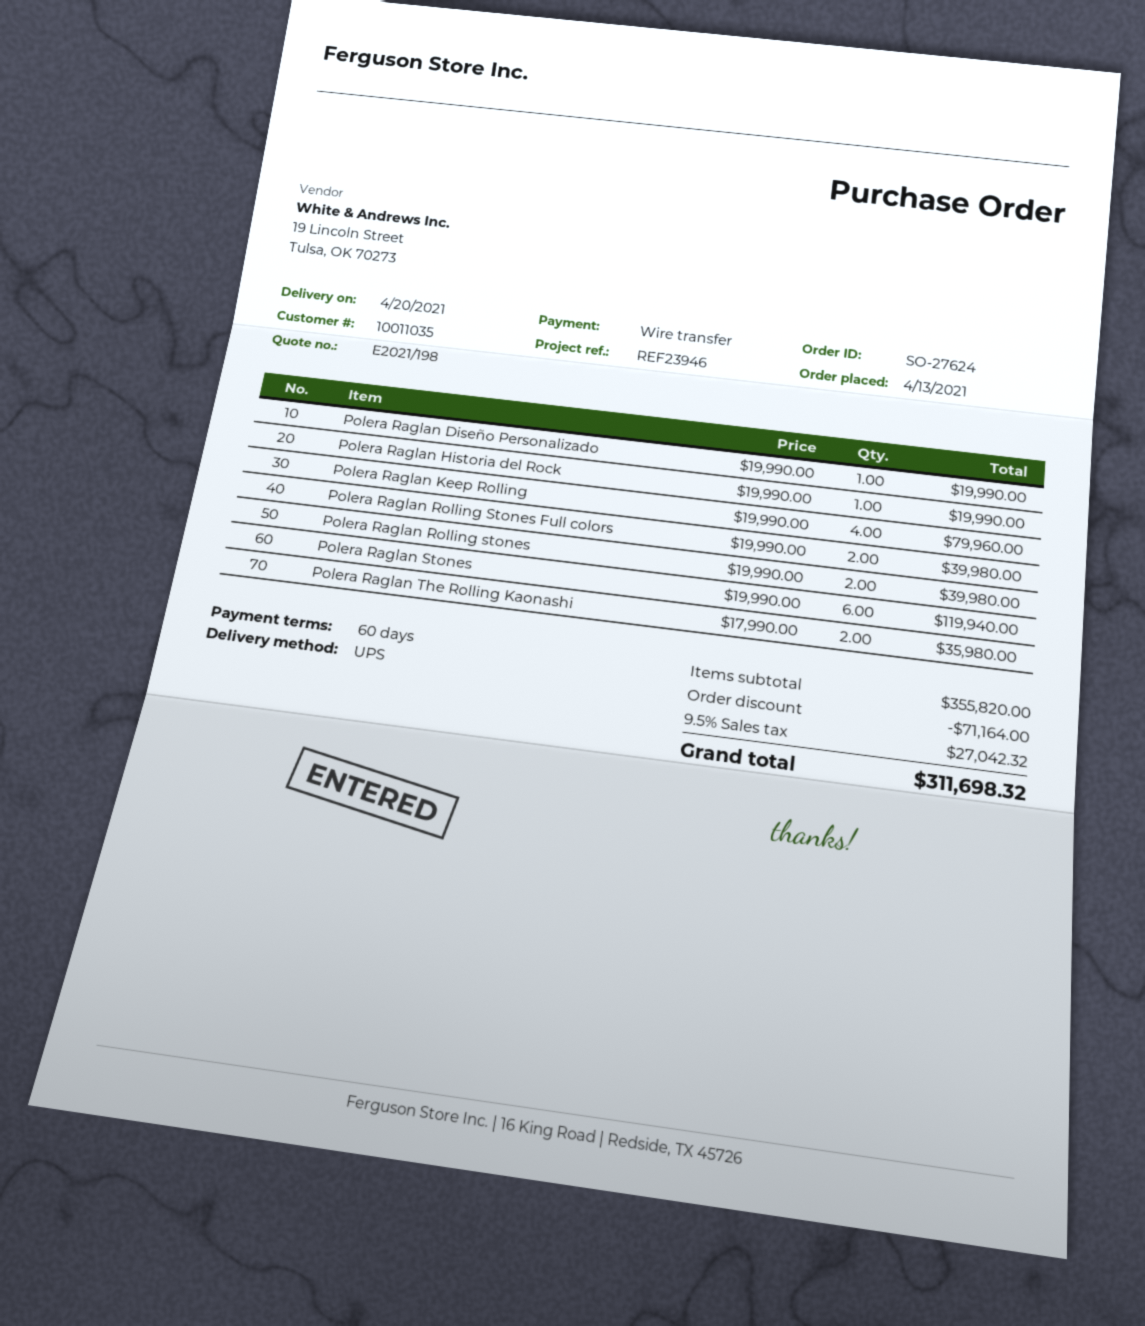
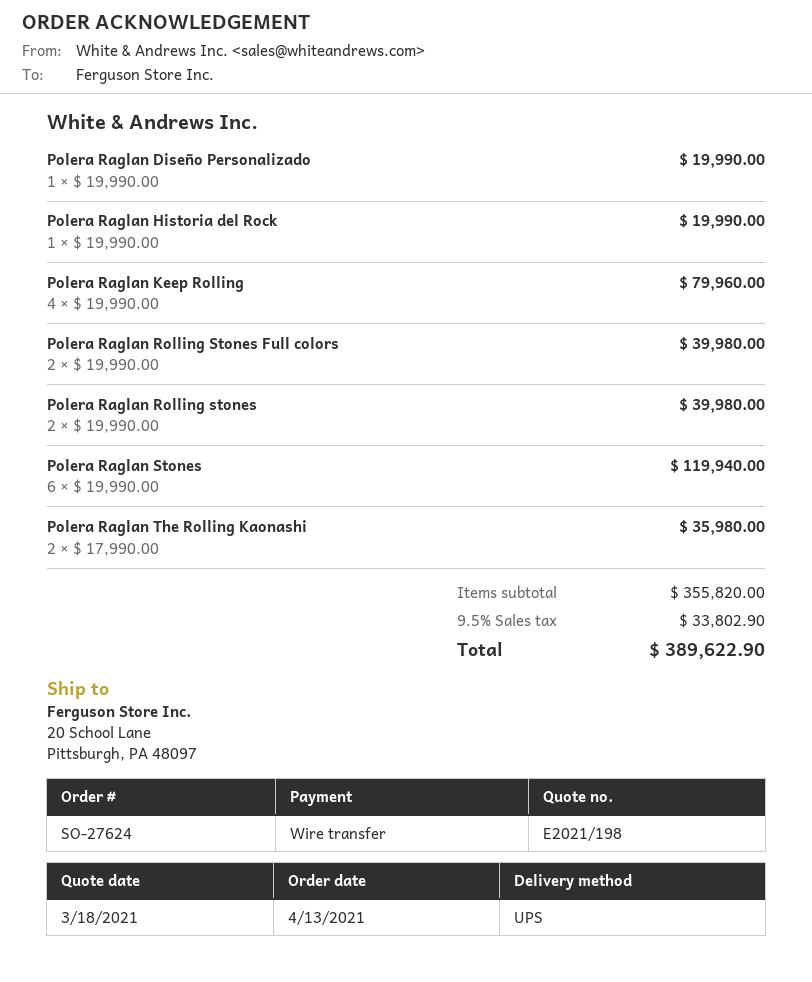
discount: 71164.00 -> none
tax: 9.5% = 27042.32 -> 9.5% = 33802.90
total: 311698.32 -> 389622.90

